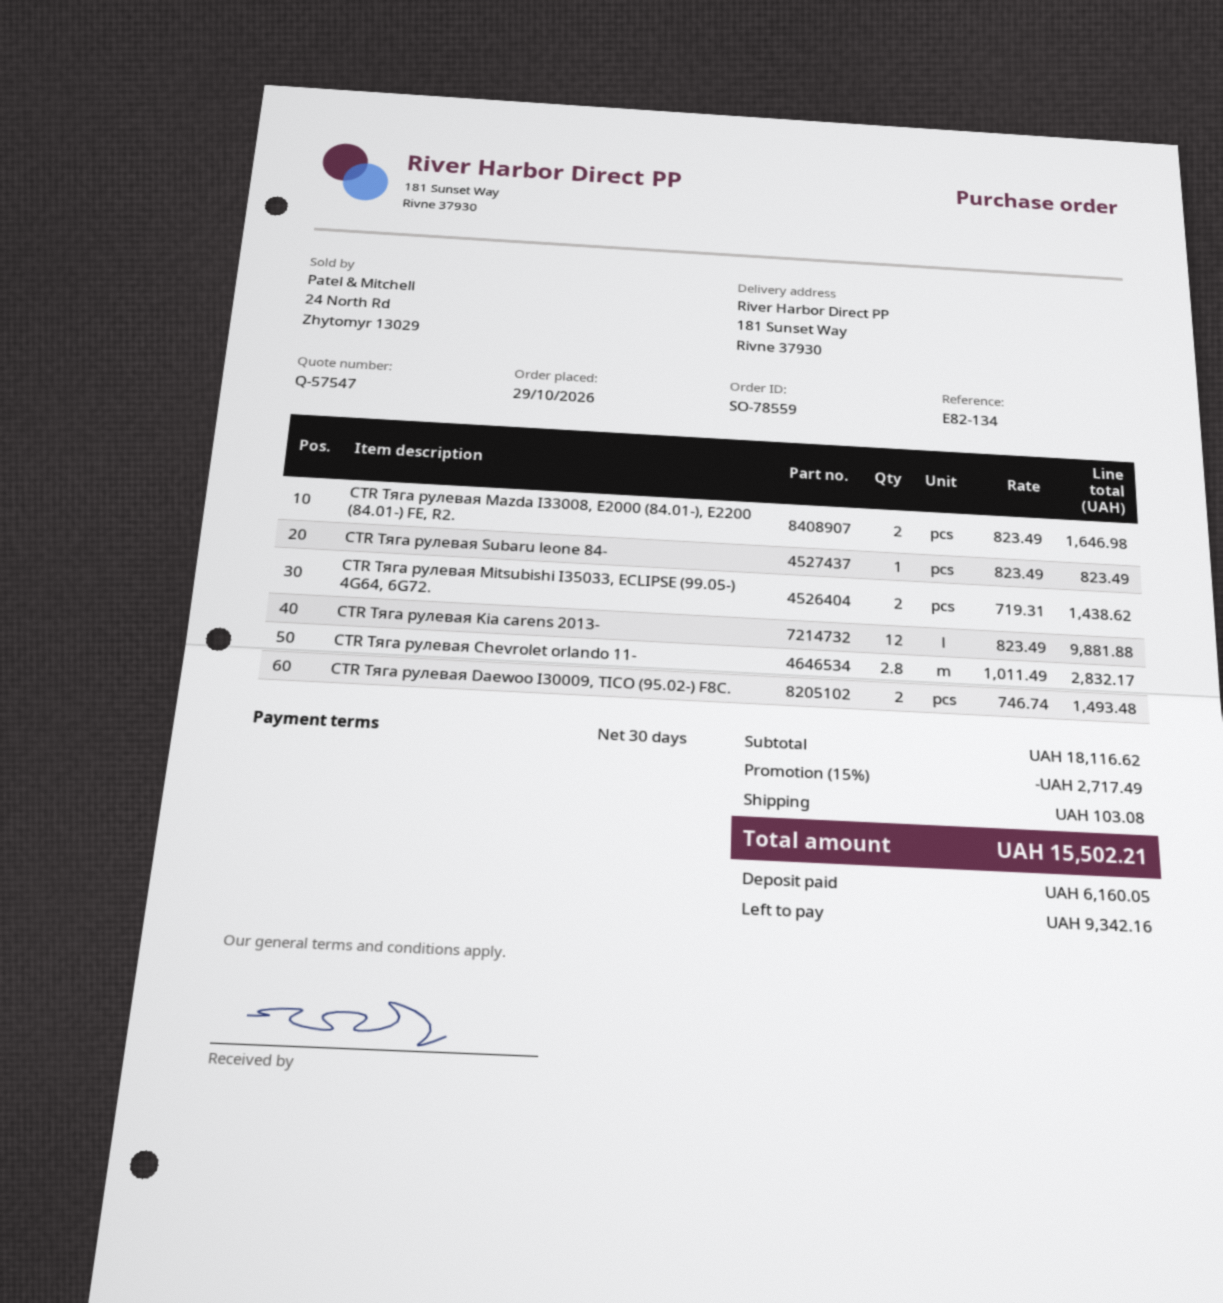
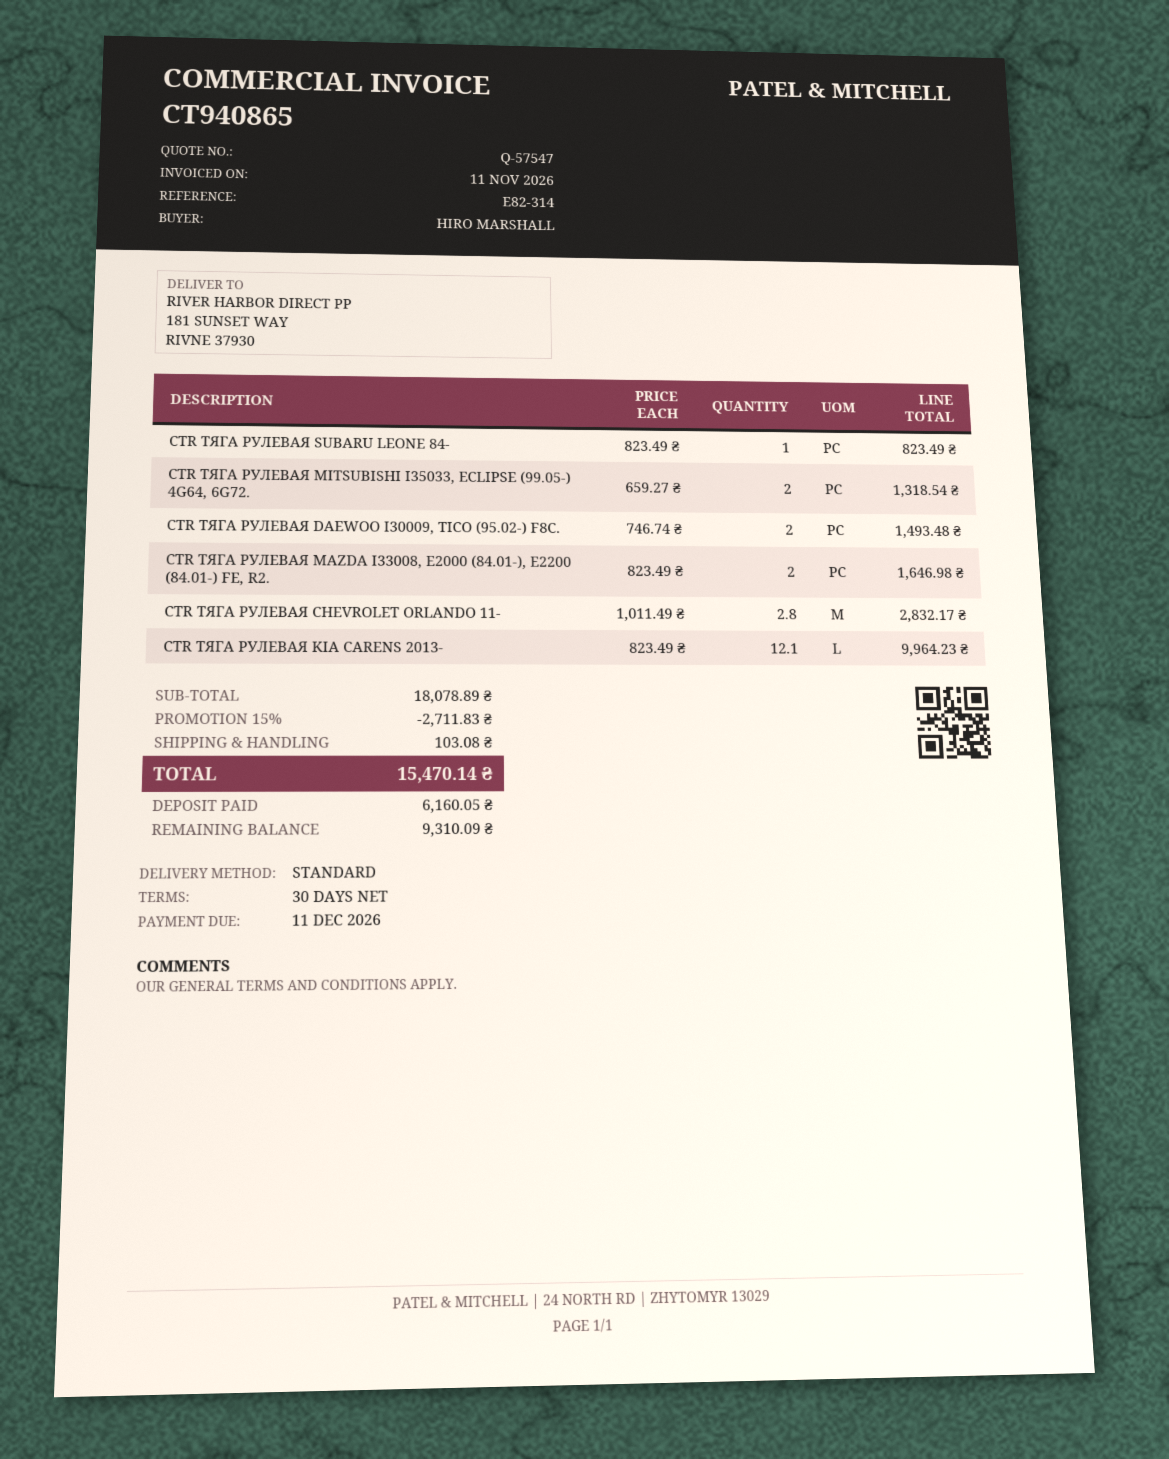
reference: E82-134 -> E82-314
CTR Тяга рулевая Mitsubishi I35033, ECLIPSE (99.05-) 4G64, 6G72.: 2 x 719.31 = 1438.62 -> 2 x 659.27 = 1318.54
CTR Тяга рулевая Kia carens 2013-: 12 x 823.49 = 9881.88 -> 12.1 x 823.49 = 9964.23
subtotal: 18116.62 -> 18078.89
discount: 15% = 2717.49 -> 15% = 2711.83
total: 15502.21 -> 15470.14
balance: 9342.16 -> 9310.09

